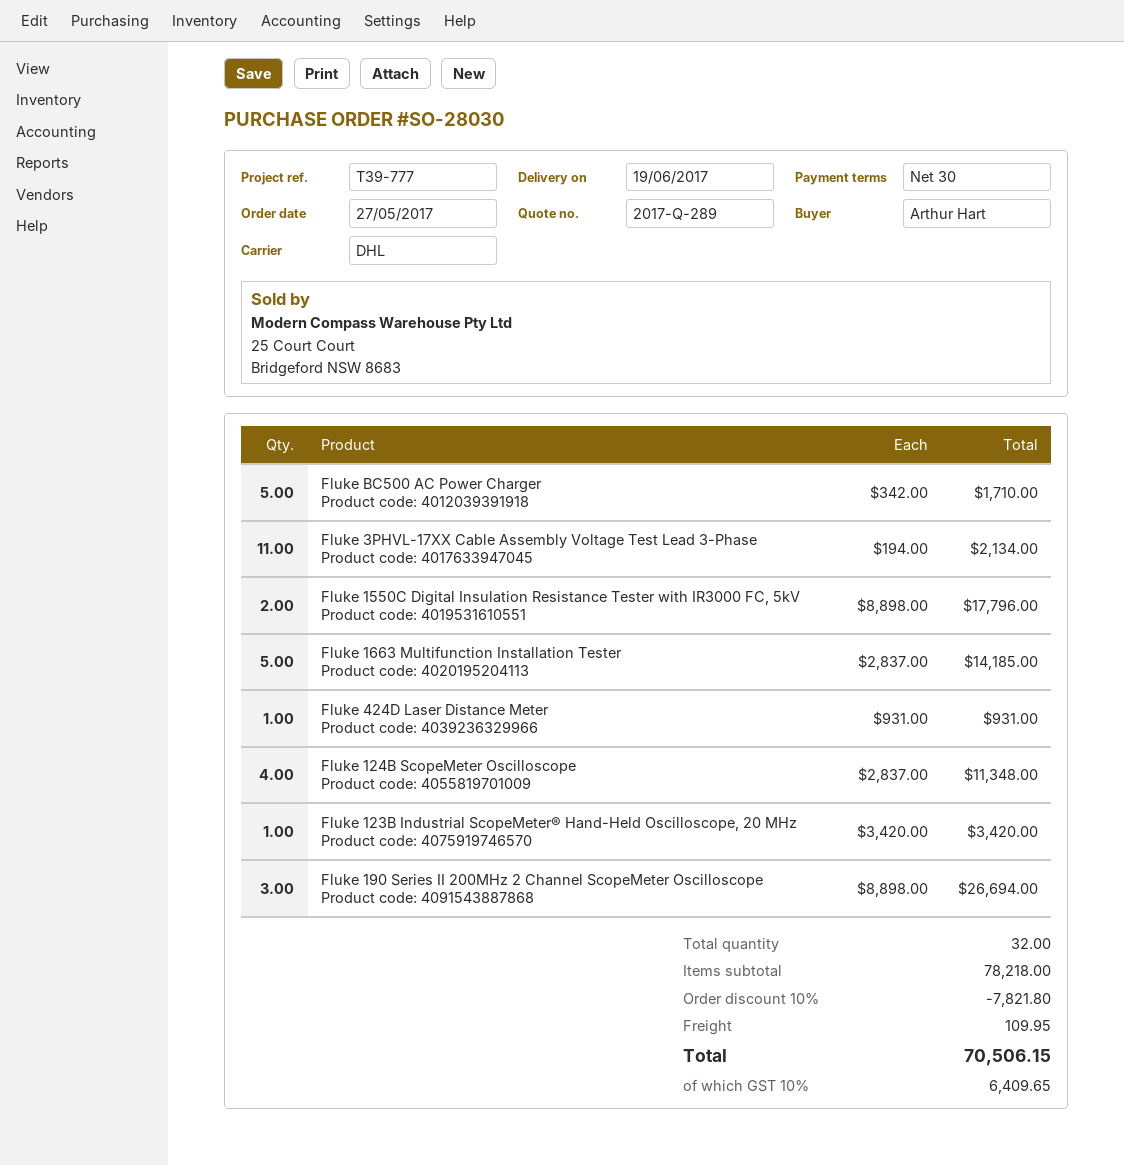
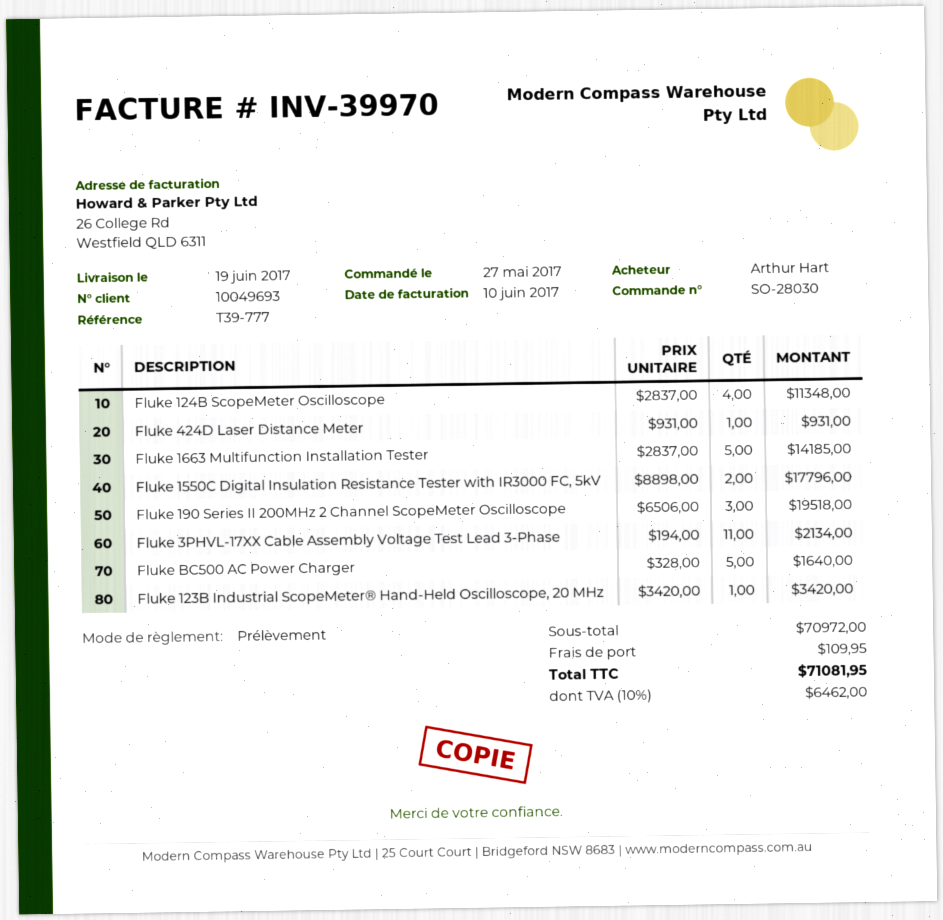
Fluke BC500 AC Power Charger: 5 x 342.00 = 1710.00 -> 5 x 328.00 = 1640.00
Fluke 190 Series II 200MHz 2 Channel ScopeMeter Oscilloscope: 3 x 8898.00 = 26694.00 -> 3 x 6506.00 = 19518.00
subtotal: 78218.00 -> 70972.00
discount: 10% = 7821.80 -> none
tax: 10% = 6409.65 -> 10% = 6462.00
total: 70506.15 -> 71081.95

